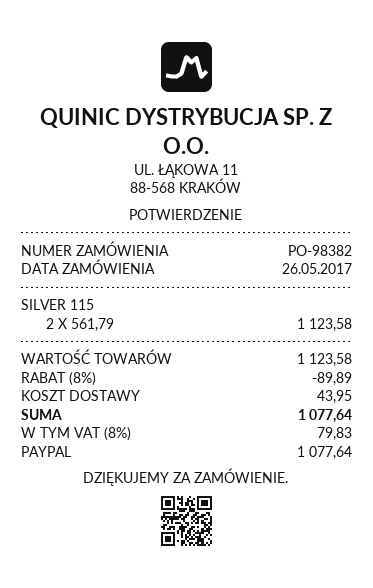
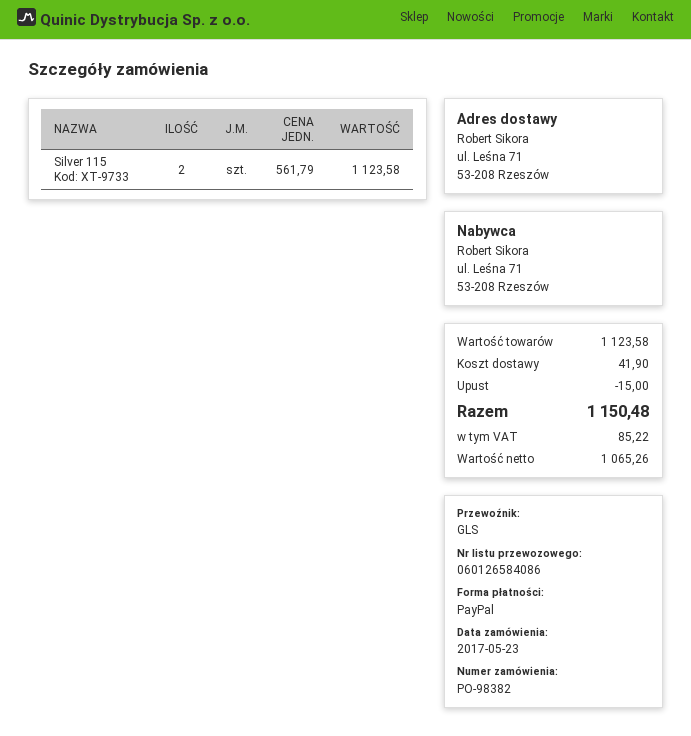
order date: 2017-05-26 -> 2017-05-23
discount: 89.89 -> 15.00
shipping: 43.95 -> 41.90
tax: 79.83 -> 85.22
total: 1077.64 -> 1150.48

